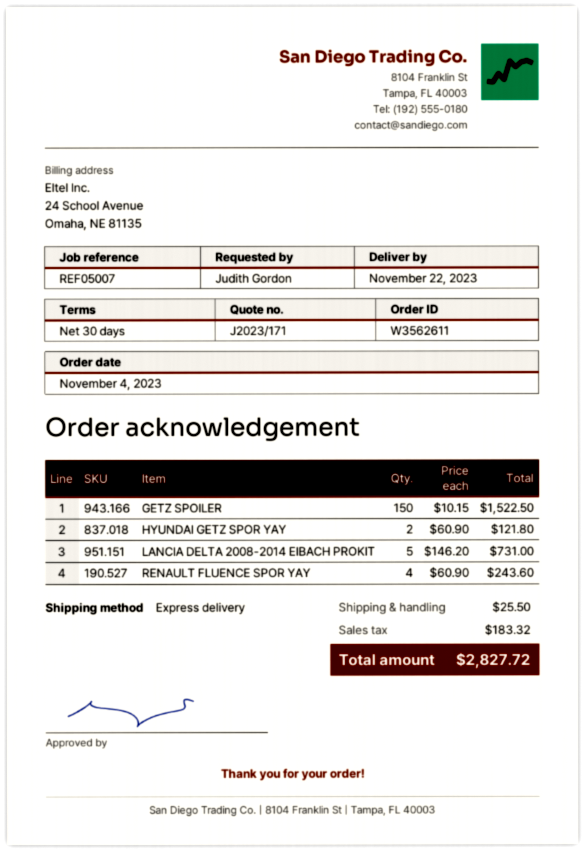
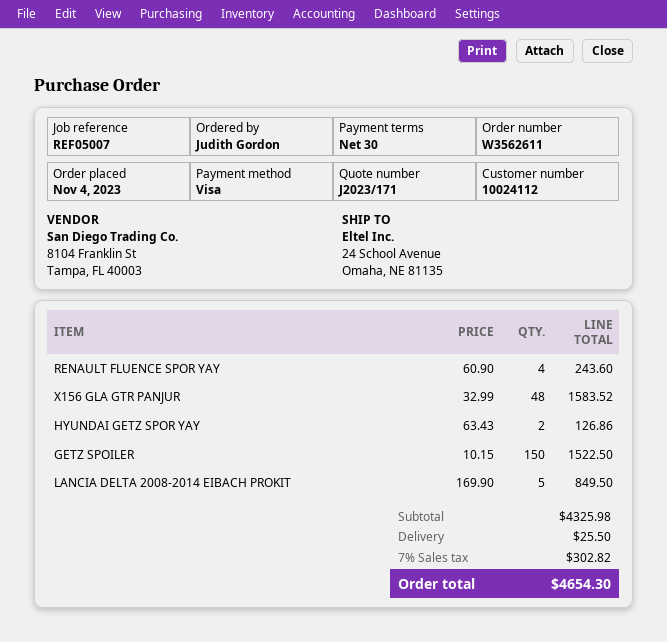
HYUNDAI GETZ SPOR YAY: 2 x 60.90 = 121.80 -> 2 x 63.43 = 126.86
LANCIA DELTA 2008-2014 EIBACH PROKIT: 5 x 146.20 = 731.00 -> 5 x 169.90 = 849.50
X156 GLA GTR PANJUR: none -> 48 x 32.99 = 1583.52
tax: 183.32 -> 302.82
total: 2827.72 -> 4654.30

